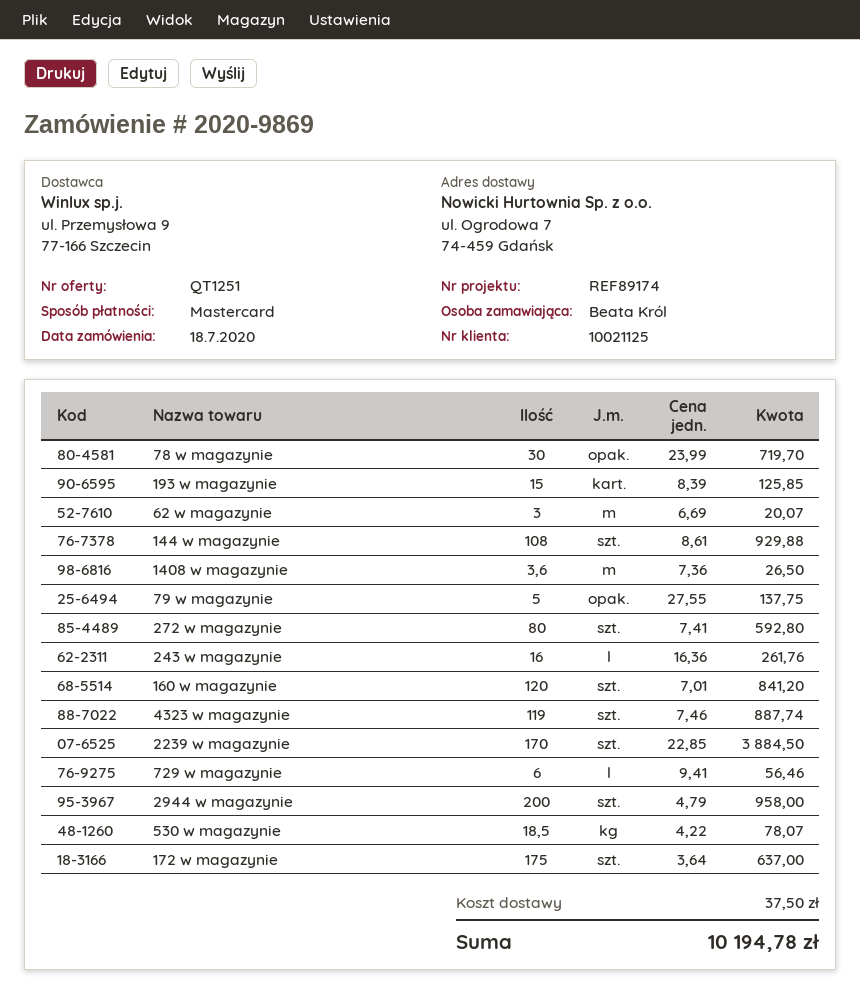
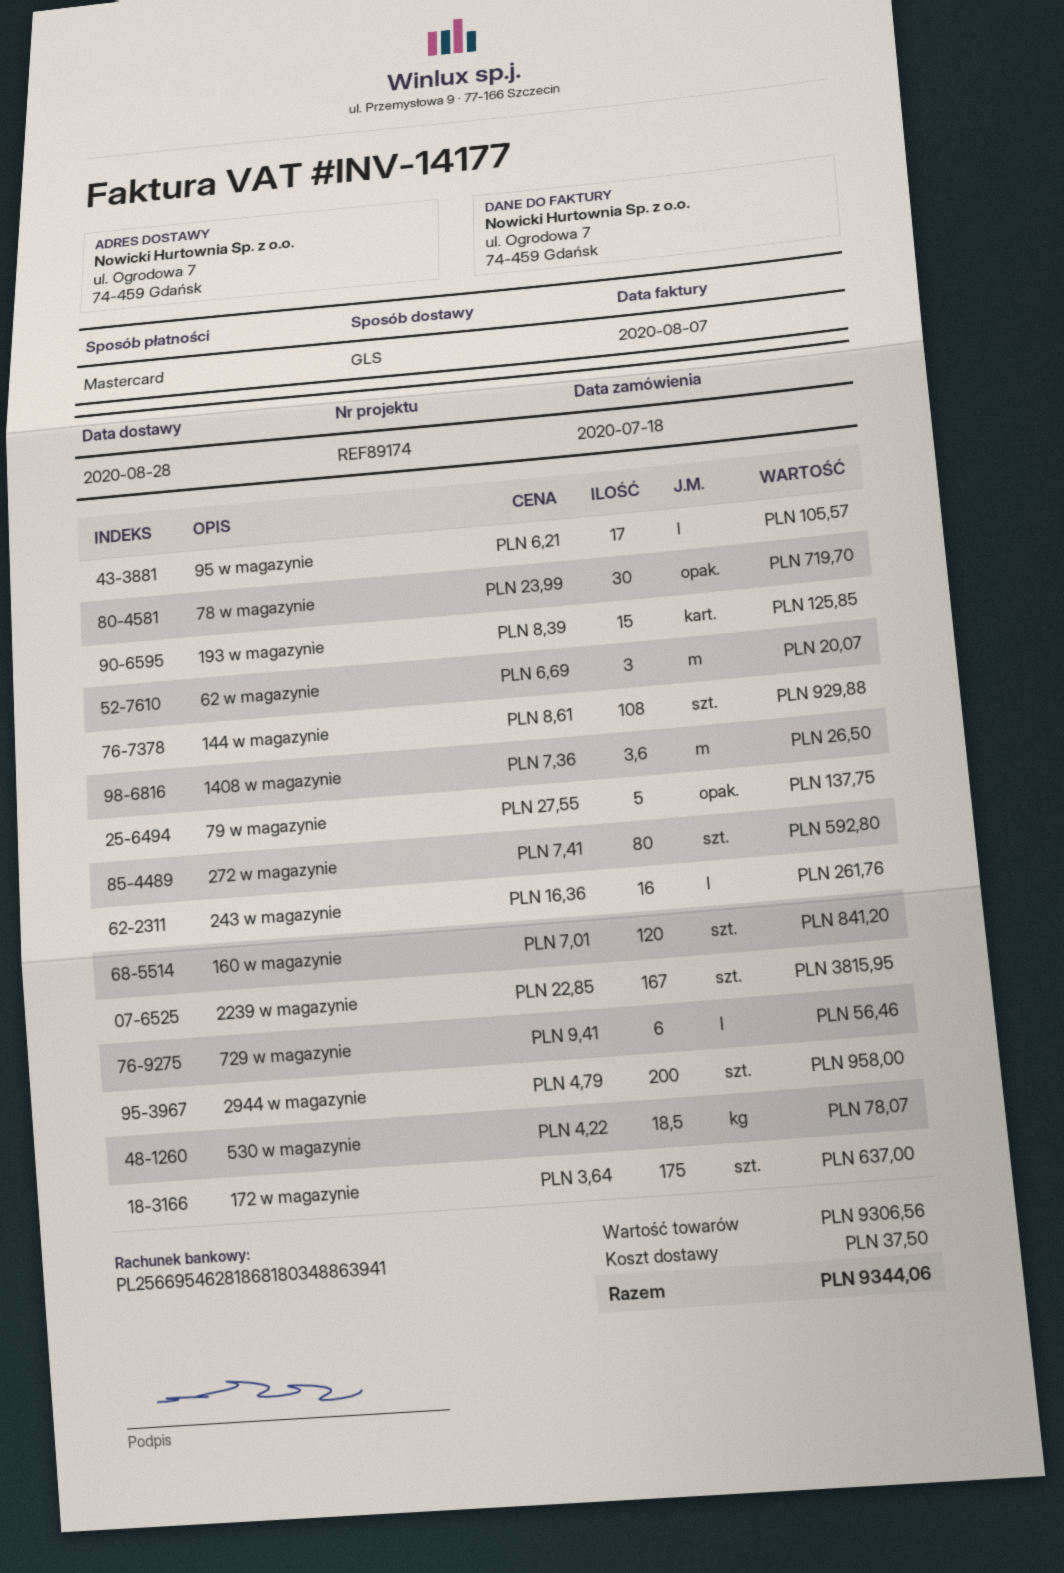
4323 w magazynie: 119 x 7.46 = 887.74 -> none
2239 w magazynie: 170 x 22.85 = 3884.50 -> 167 x 22.85 = 3815.95
95 w magazynie: none -> 17 x 6.21 = 105.57
total: 10194.78 -> 9344.06

